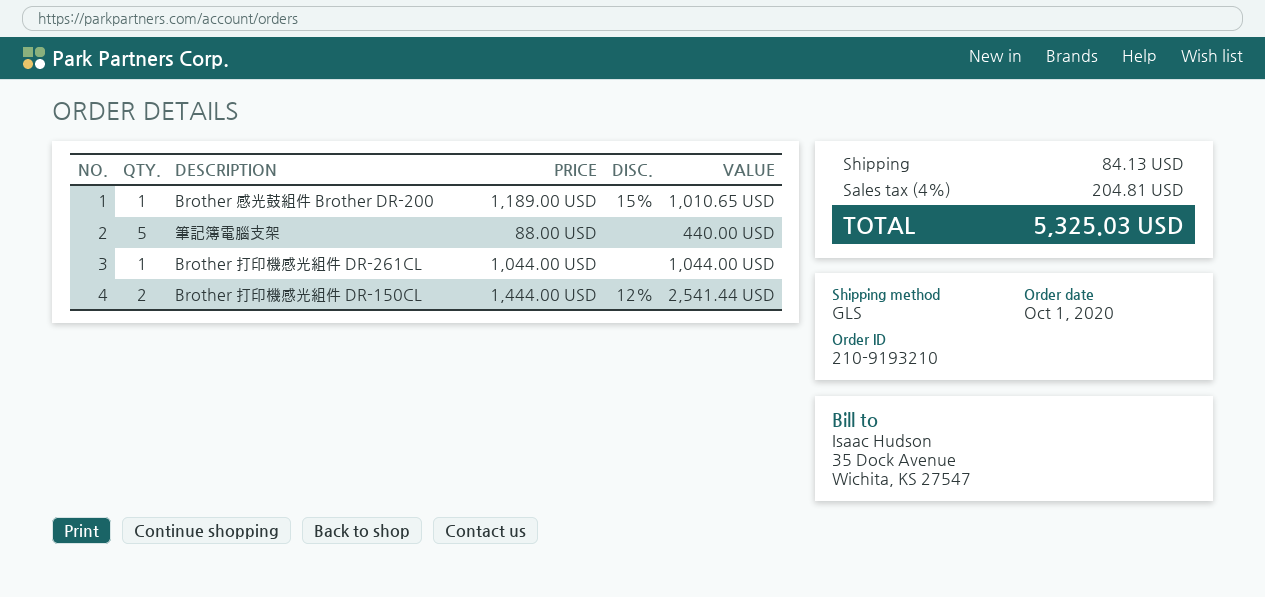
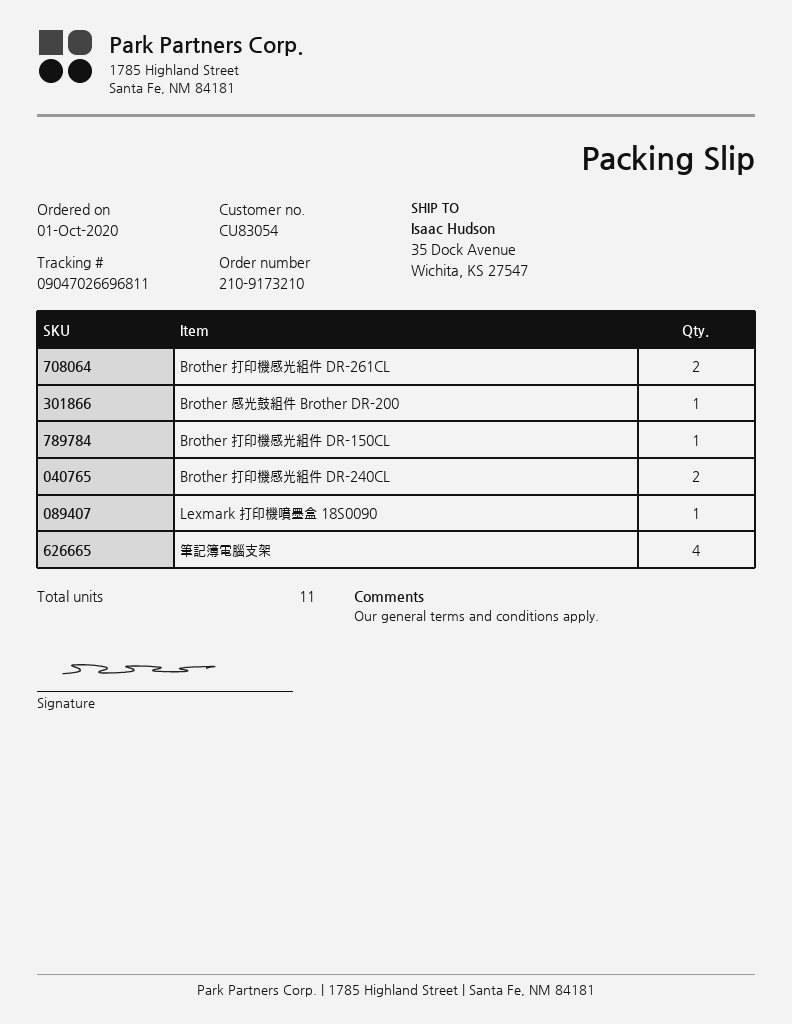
order number: 210-9193210 -> 210-9173210
筆記簿電腦支架: 5 -> 4
Brother 打印機感光組件 DR-261CL: 1 -> 2
Brother 打印機感光組件 DR-150CL: 2 -> 1
Brother 打印機感光組件 DR-240CL: none -> 2
Lexmark 打印機噴墨盒 18S0090: none -> 1

